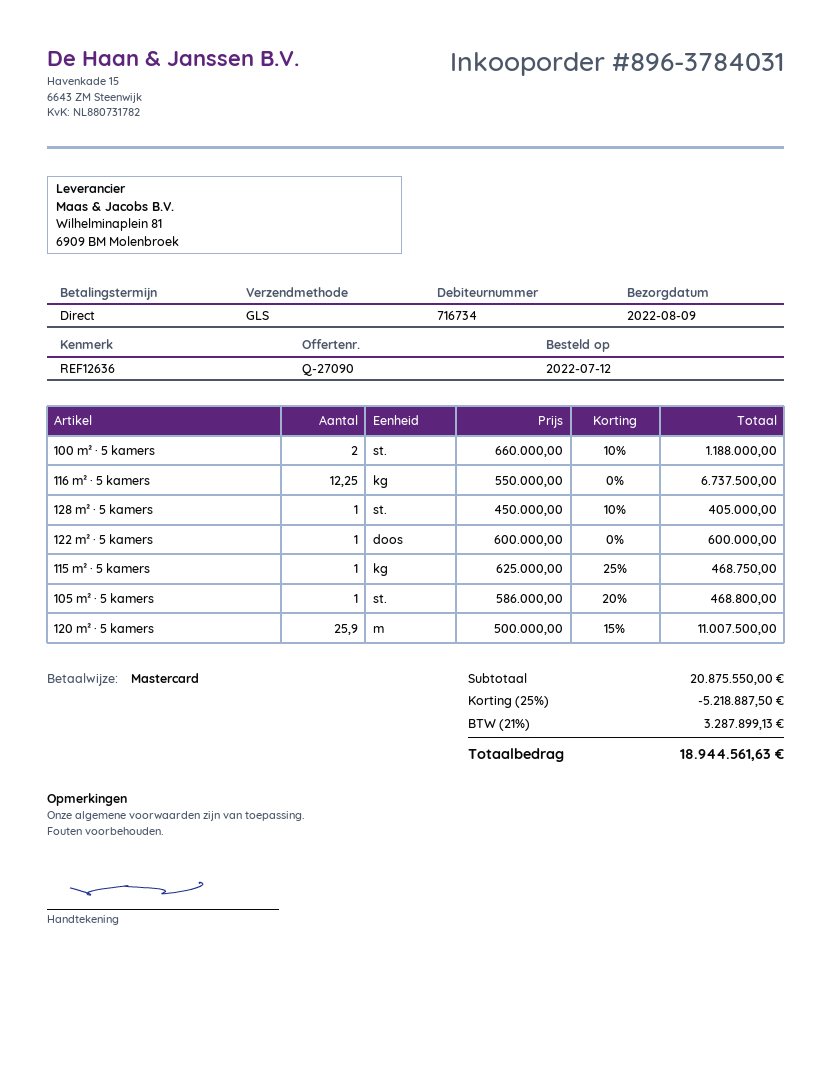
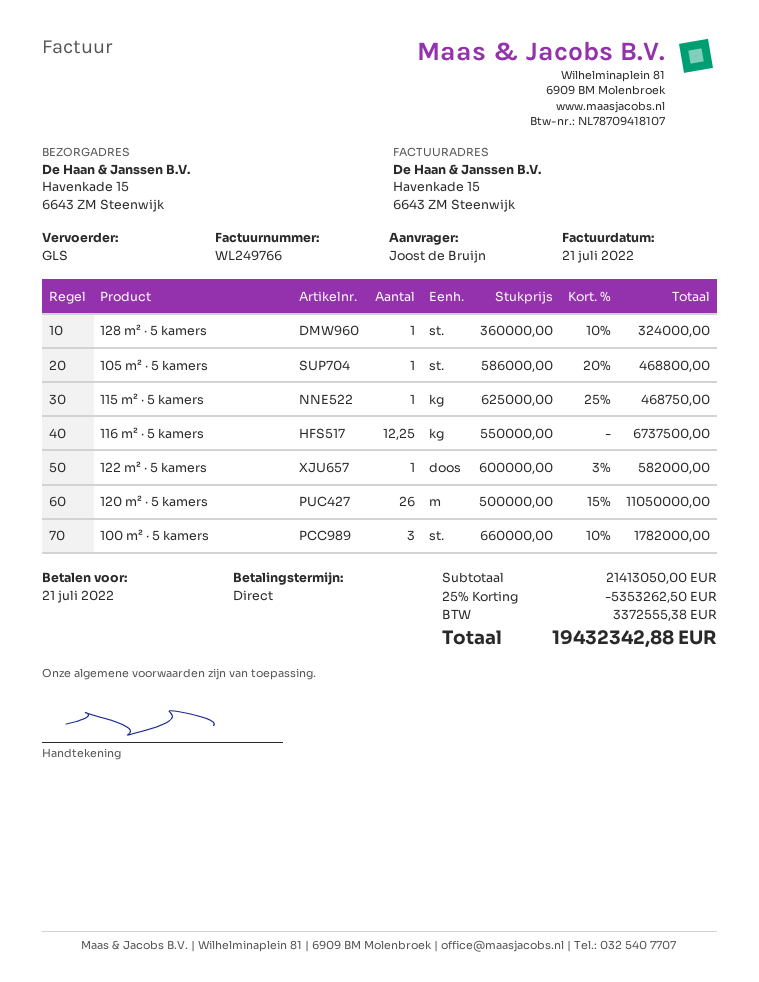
100 m² · 5 kamers: 2 x 660000.00 - 10% = 1188000.00 -> 3 x 660000.00 - 10% = 1782000.00
128 m² · 5 kamers: 1 x 450000.00 - 10% = 405000.00 -> 1 x 360000.00 - 10% = 324000.00
122 m² · 5 kamers: 1 x 600000.00 = 600000.00 -> 1 x 600000.00 - 3% = 582000.00
120 m² · 5 kamers: 25.9 x 500000.00 - 15% = 11007500.00 -> 26 x 500000.00 - 15% = 11050000.00
subtotal: 20875550.00 -> 21413050.00
discount: 25% = 5218887.50 -> 25% = 5353262.50
tax: 3287899.13 -> 3372555.38
total: 18944561.63 -> 19432342.88

